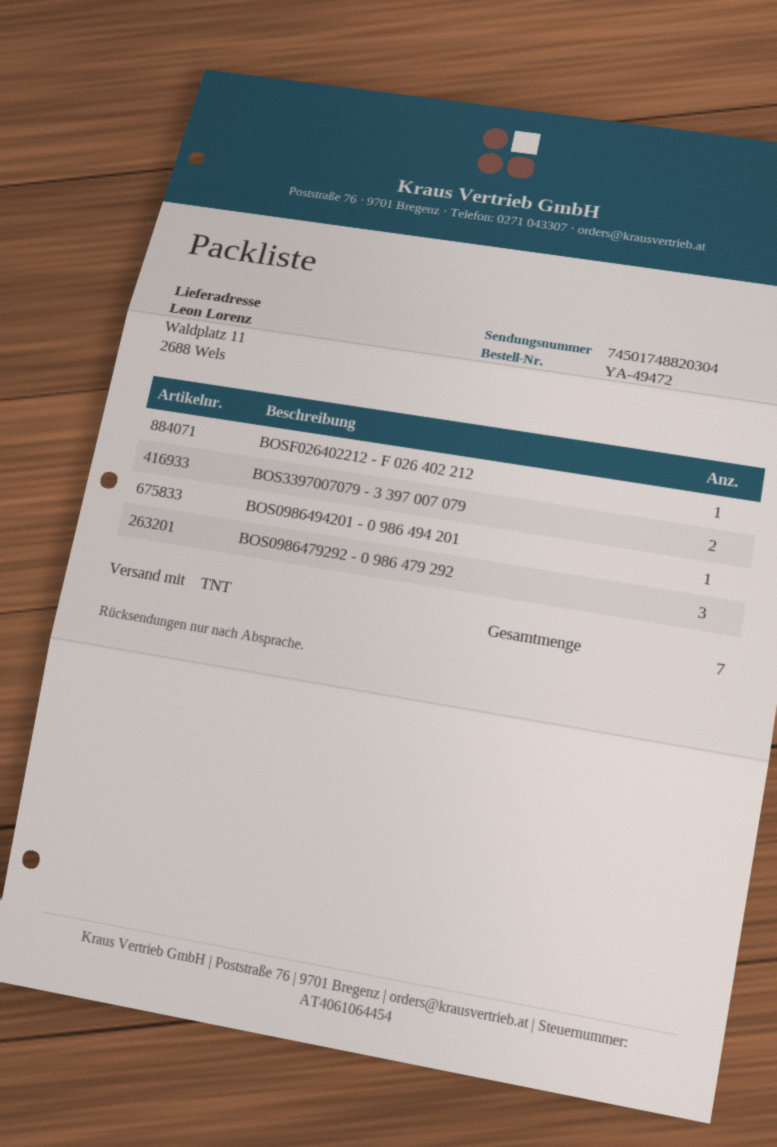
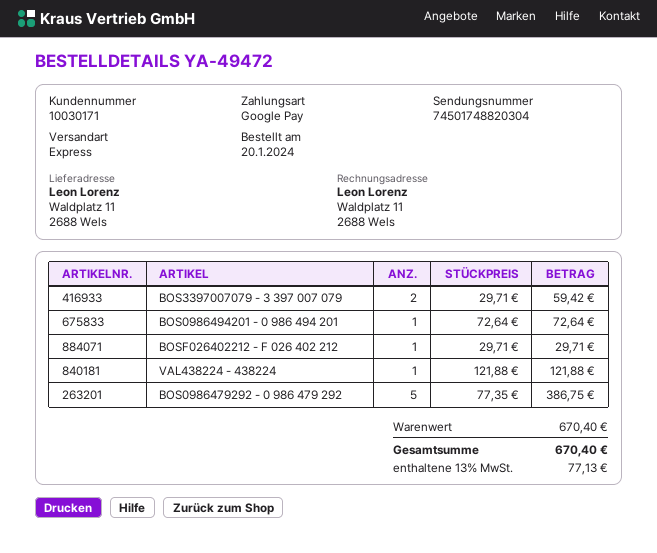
shipping method: TNT -> express
BOS0986479292 - 0 986 479 292: 3 -> 5
VAL438224 - 438224: none -> 1

